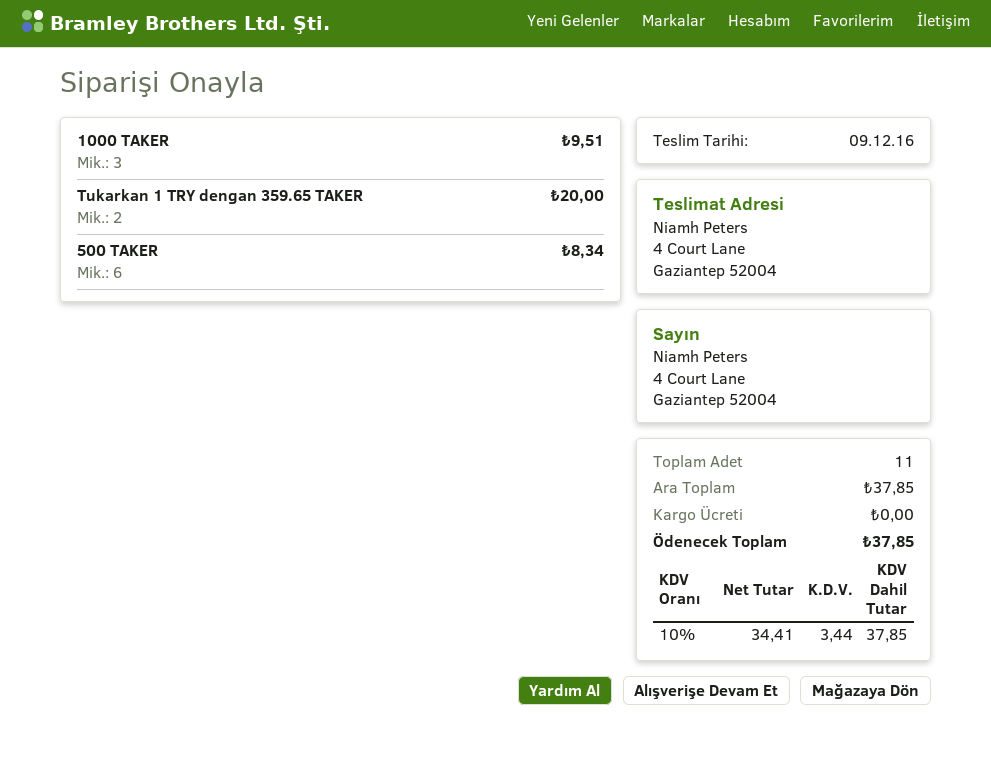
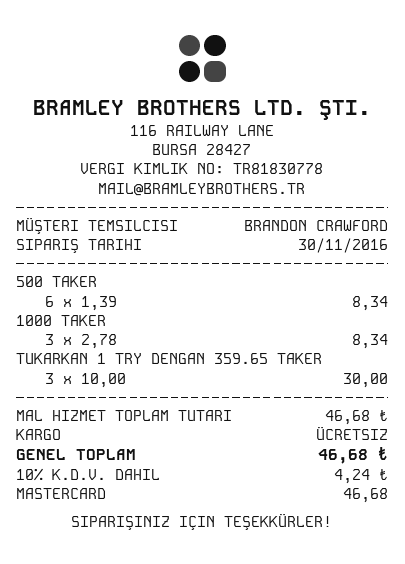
1000 TAKER: 3 for 9.51 -> 3 for 8.34
Tukarkan 1 TRY dengan 359.65 TAKER: 2 for 20.00 -> 3 for 30.00
subtotal: 37.85 -> 46.68
tax: 10% = 3.44 -> 10% = 4.24
total: 37.85 -> 46.68

